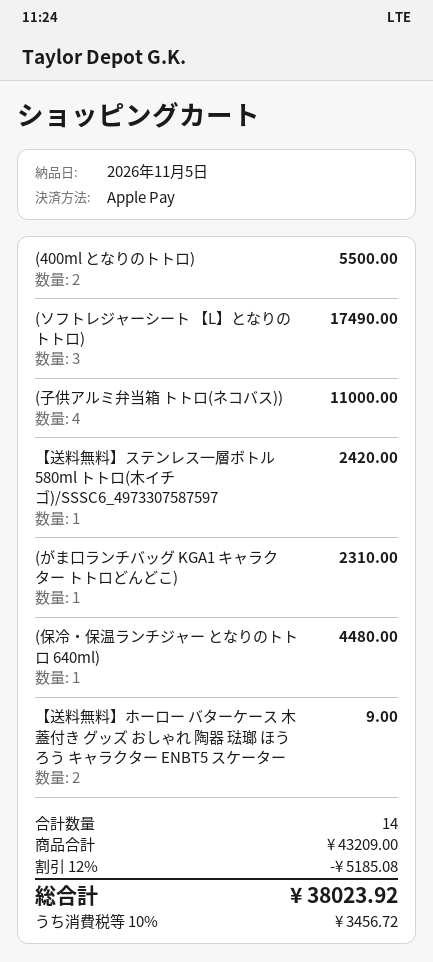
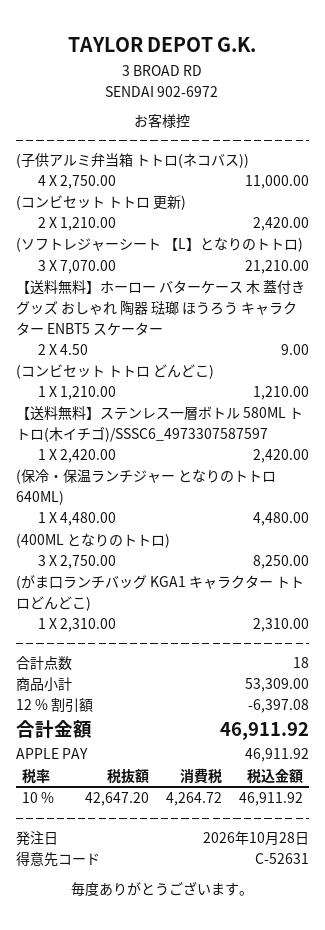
(400ml となりのトトロ): 2 for 5500.00 -> 3 for 8250.00
(ソフトレジャーシート 【L】となりのトトロ): 3 for 17490.00 -> 3 for 21210.00
(コンビセット トトロ 更新): none -> 2 for 2420.00
(コンビセット トトロ どんどこ): none -> 1 for 1210.00
total quantity: 14 -> 18
subtotal: 43209.00 -> 53309.00
discount: 12% = 5185.08 -> 12% = 6397.08
tax: 10% = 3456.72 -> 10% = 4264.72
total: 38023.92 -> 46911.92

